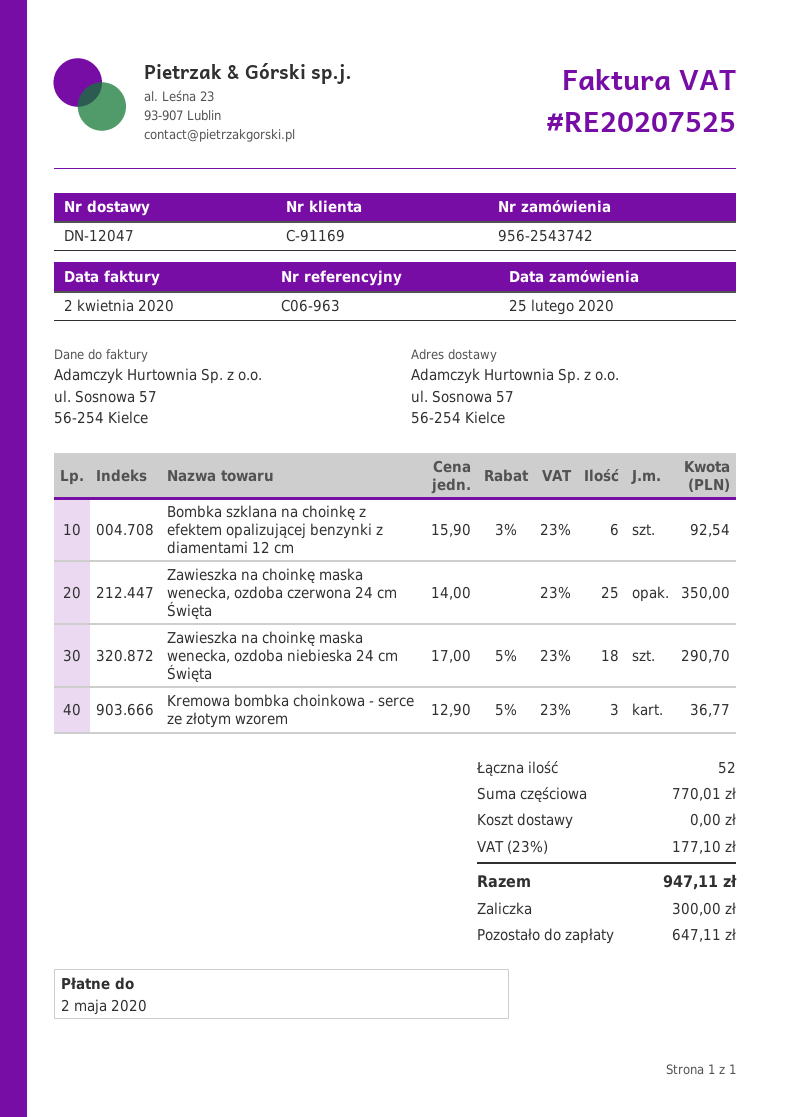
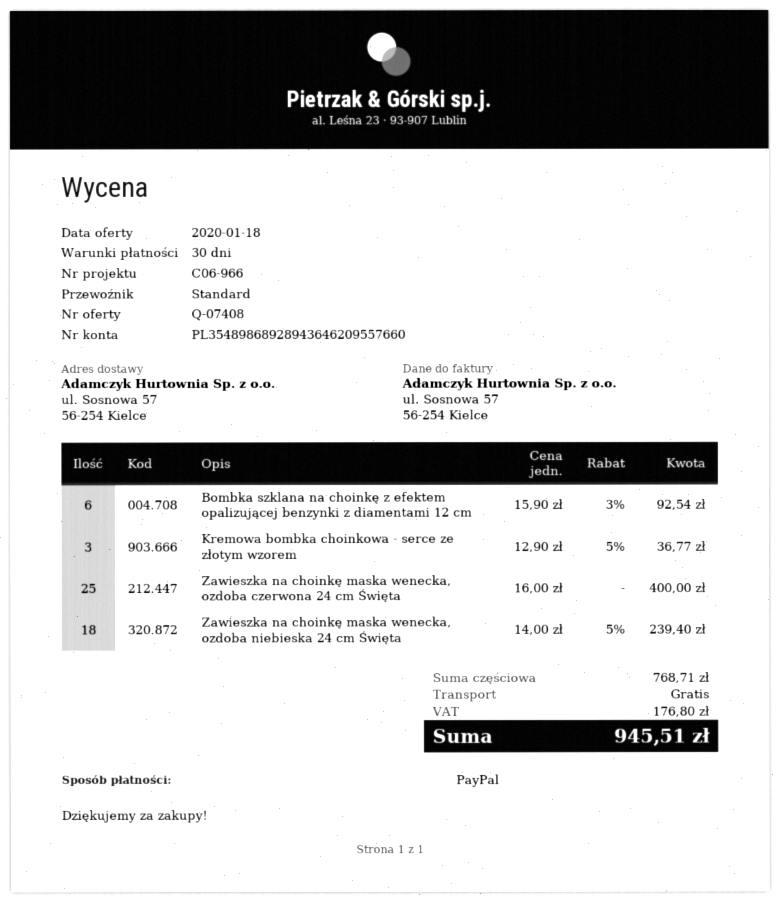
reference: C06-963 -> C06-966
Zawieszka na choinkę maska wenecka, ozdoba czerwona 24 cm Święta: 25 x 14.00 = 350.00 -> 25 x 16.00 = 400.00
Zawieszka na choinkę maska wenecka, ozdoba niebieska 24 cm Święta: 18 x 17.00 - 5% = 290.70 -> 18 x 14.00 - 5% = 239.40
subtotal: 770.01 -> 768.71
tax: 177.10 -> 176.80
total: 947.11 -> 945.51

